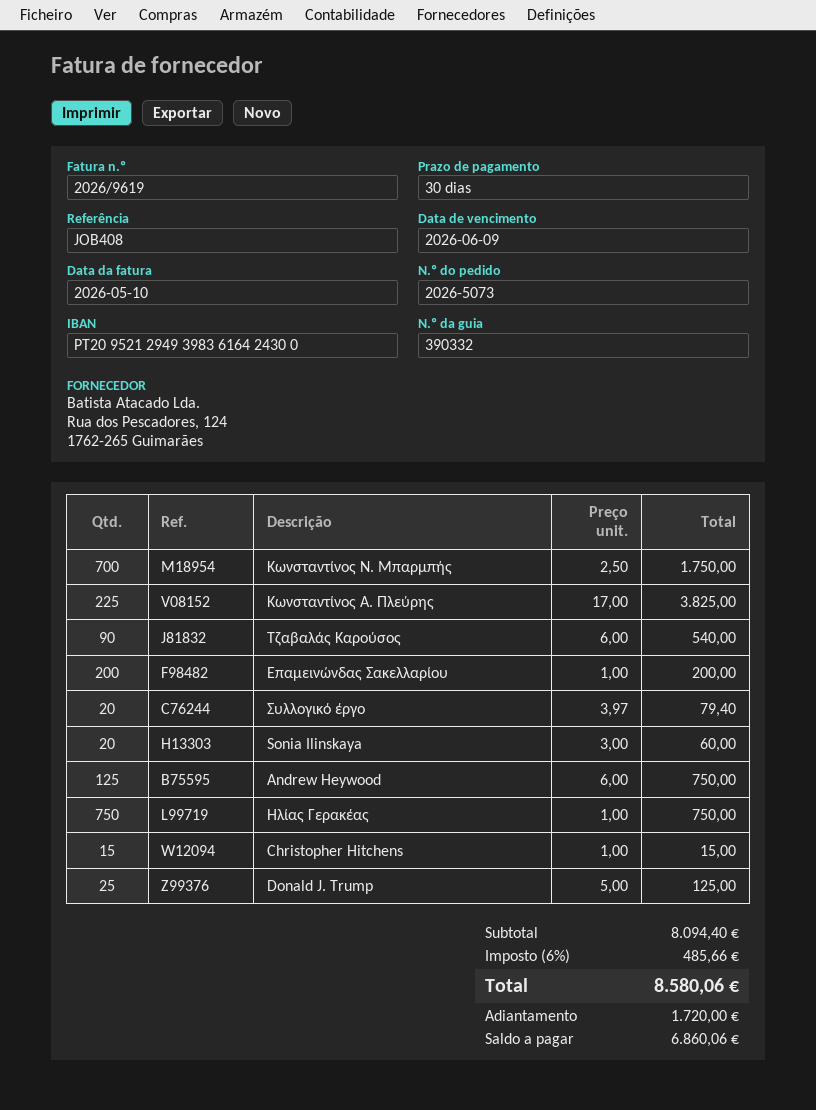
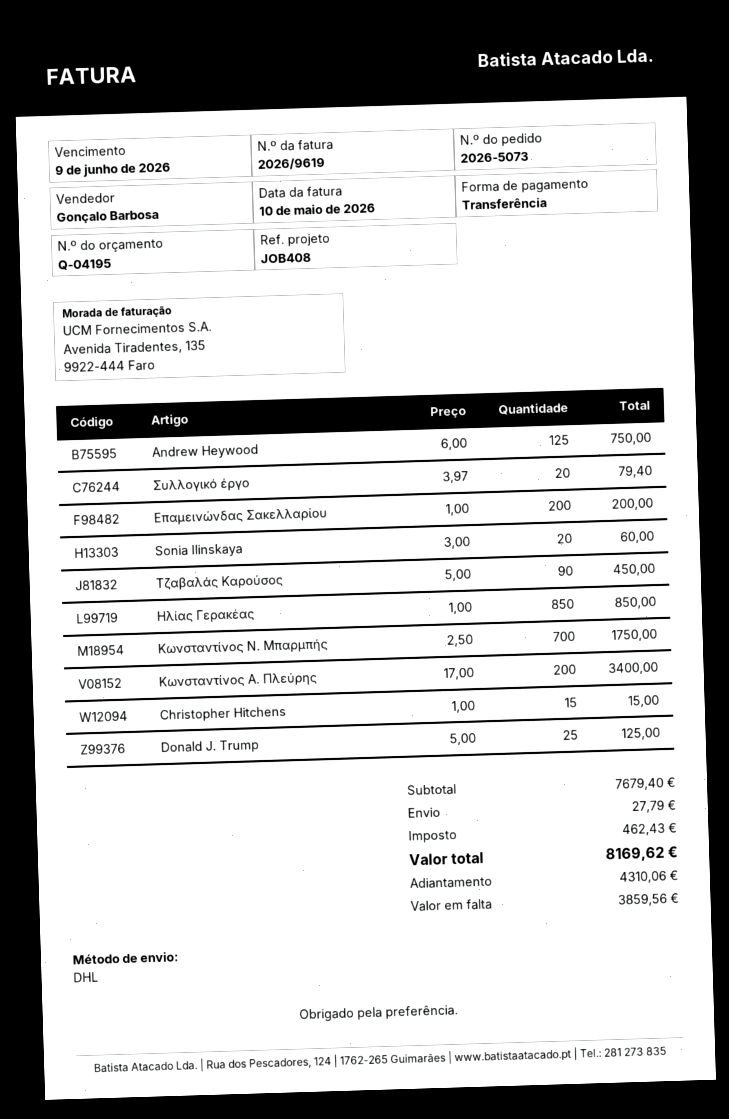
Κωνσταντίνος Α. Πλεύρης: 225 x 17.00 = 3825.00 -> 200 x 17.00 = 3400.00
Τζαβαλάς Καρούσος: 90 x 6.00 = 540.00 -> 90 x 5.00 = 450.00
Ηλίας Γερακέας: 750 x 1.00 = 750.00 -> 850 x 1.00 = 850.00
subtotal: 8094.40 -> 7679.40
shipping: none -> 27.79
tax: 485.66 -> 462.43
total: 8580.06 -> 8169.62
deposit: 1720.00 -> 4310.06
balance: 6860.06 -> 3859.56

